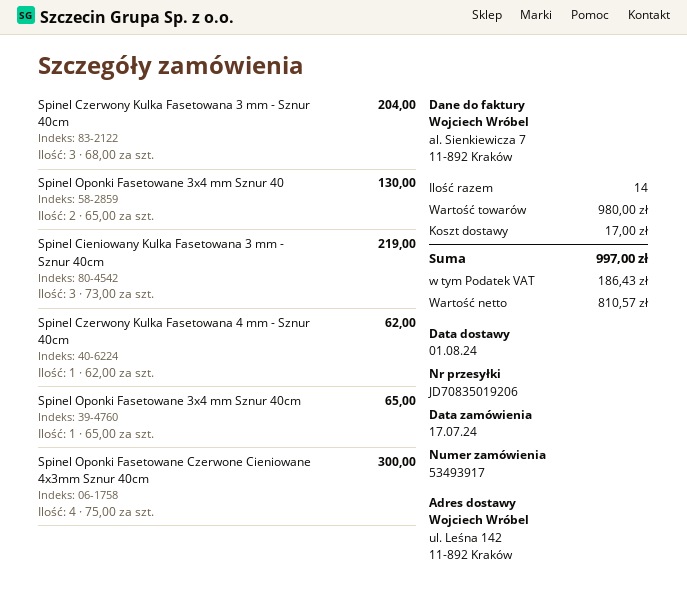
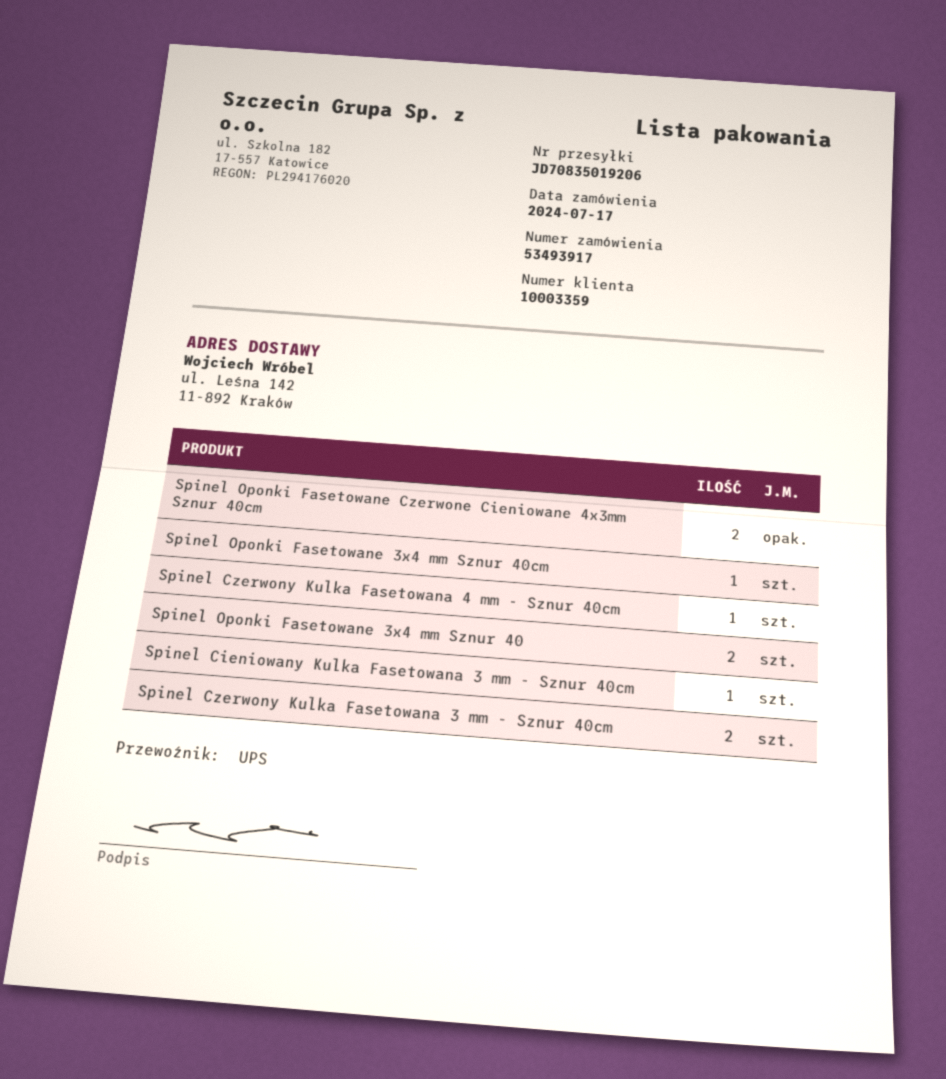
Spinel Czerwony Kulka Fasetowana 3 mm - Sznur 40cm: 3 -> 2
Spinel Cieniowany Kulka Fasetowana 3 mm - Sznur 40cm: 3 -> 1
Spinel Oponki Fasetowane Czerwone Cieniowane 4x3mm Sznur 40cm: 4 -> 2

